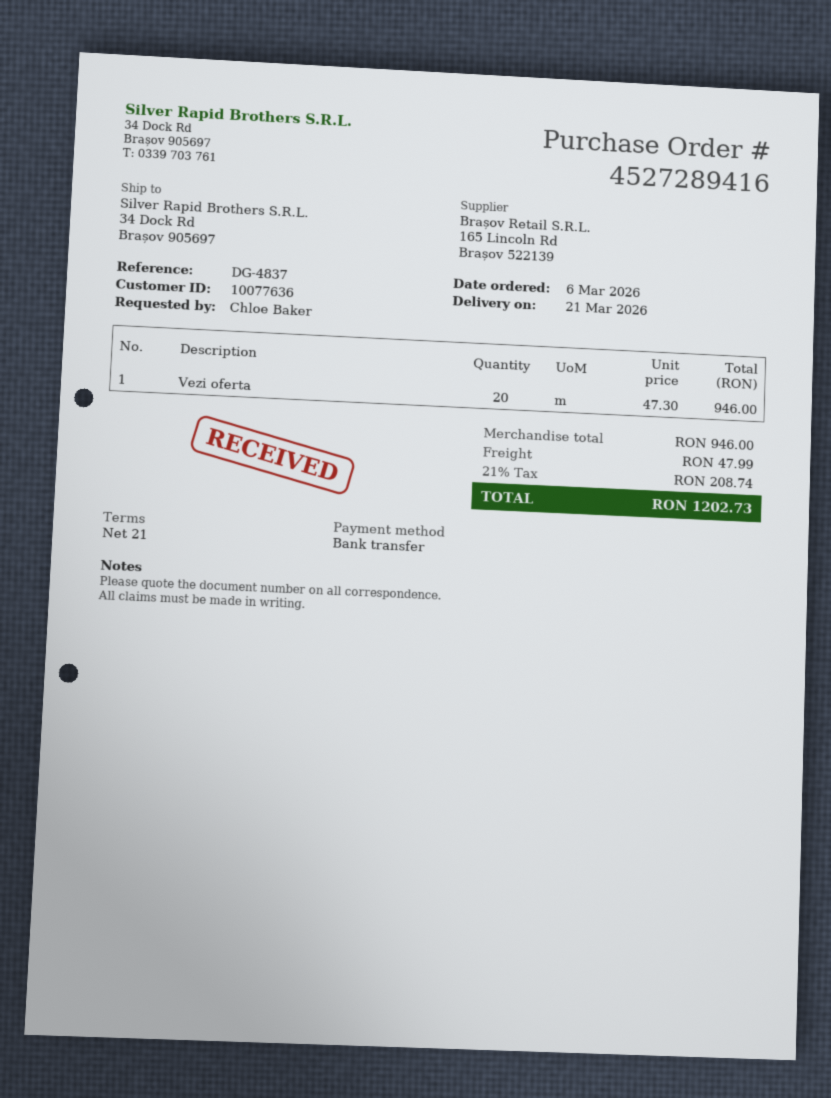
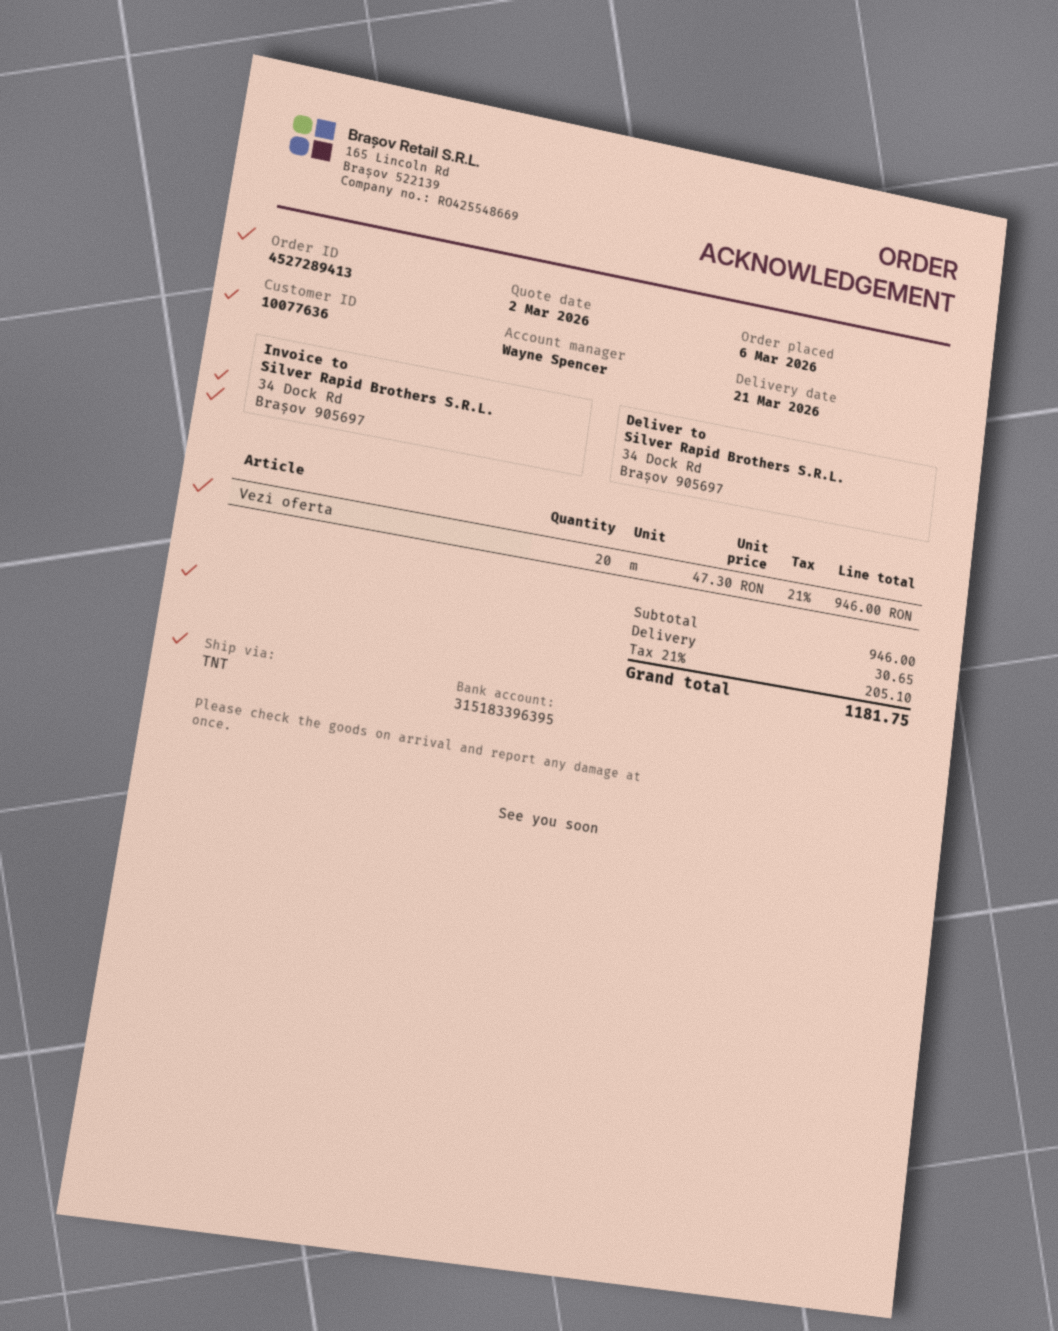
order number: 4527289416 -> 4527289413
shipping: 47.99 -> 30.65
tax: 21% = 208.74 -> 21% = 205.10
total: 1202.73 -> 1181.75

